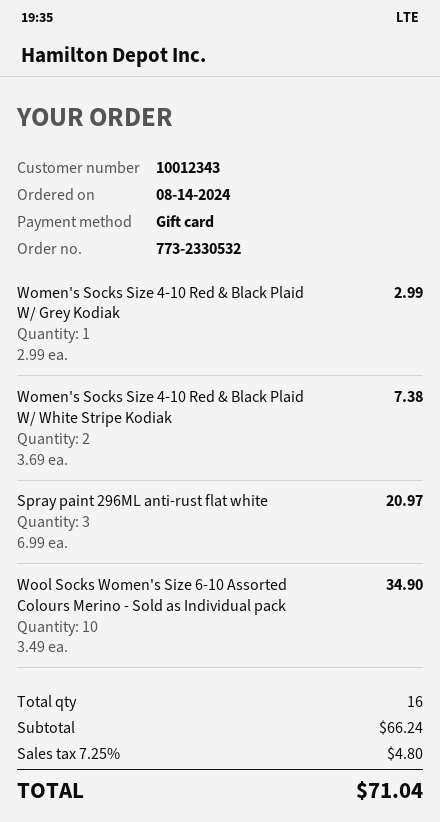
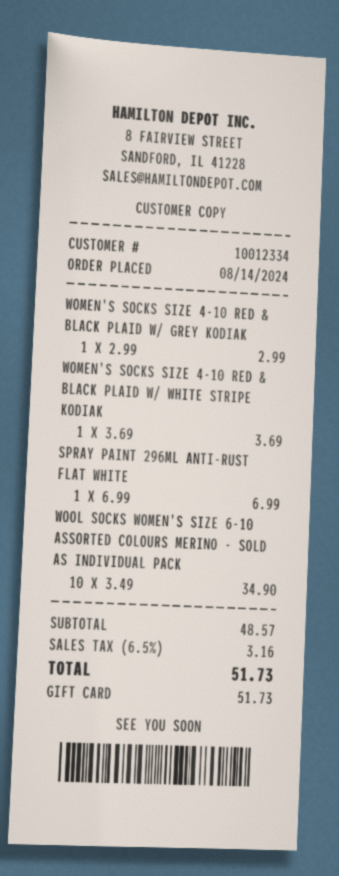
customer number: 10012343 -> 10012334
Women's Socks Size 4-10 Red & Black Plaid W/ White Stripe Kodiak: 2 x 3.69 = 7.38 -> 1 x 3.69 = 3.69
Spray paint 296ML anti-rust flat white: 3 x 6.99 = 20.97 -> 1 x 6.99 = 6.99
subtotal: 66.24 -> 48.57
tax: 7.25% = 4.80 -> 6.5% = 3.16
total: 71.04 -> 51.73

